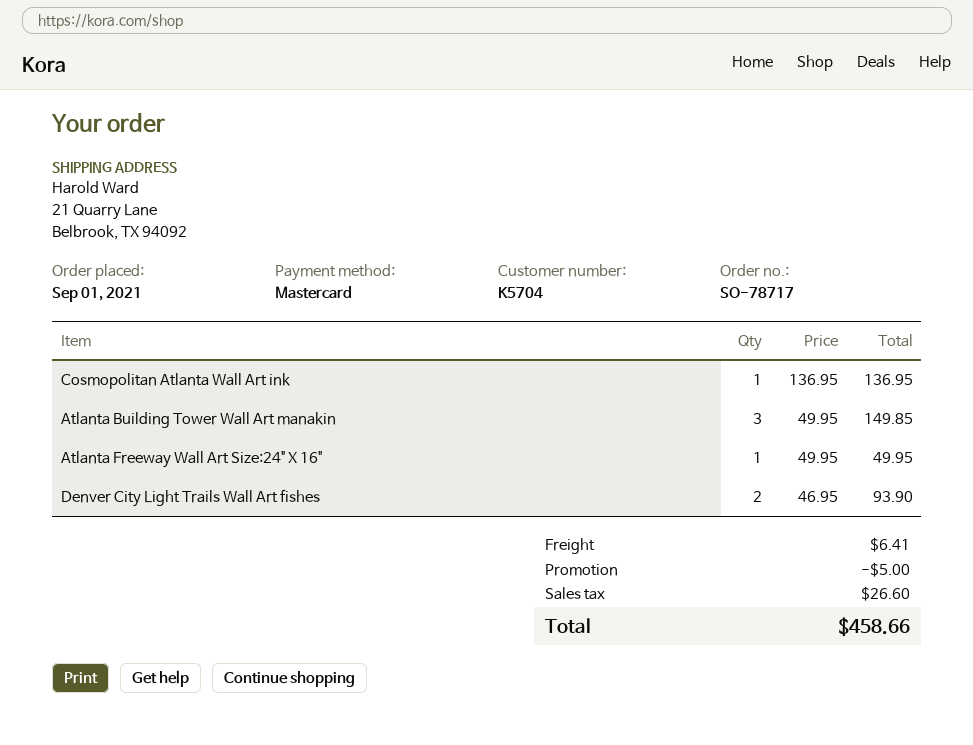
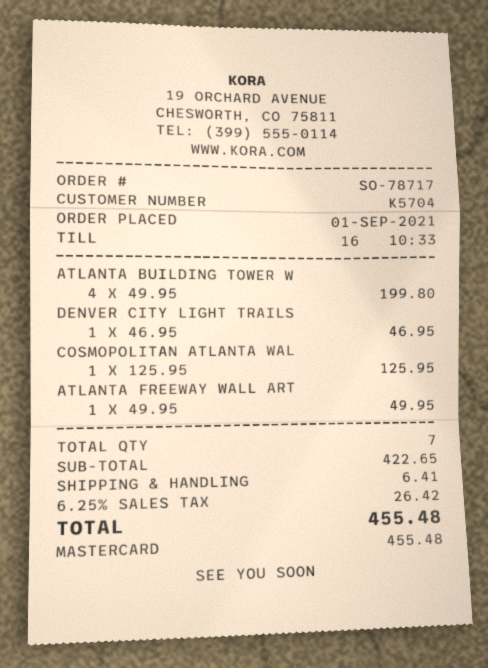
Cosmopolitan Atlanta Wall Art ink: 1 x 136.95 = 136.95 -> 1 x 125.95 = 125.95
Atlanta Building Tower Wall Art manakin: 3 x 49.95 = 149.85 -> 4 x 49.95 = 199.80
Denver City Light Trails Wall Art fishes: 2 x 46.95 = 93.90 -> 1 x 46.95 = 46.95
discount: 5.00 -> none
tax: 26.60 -> 26.42
total: 458.66 -> 455.48

